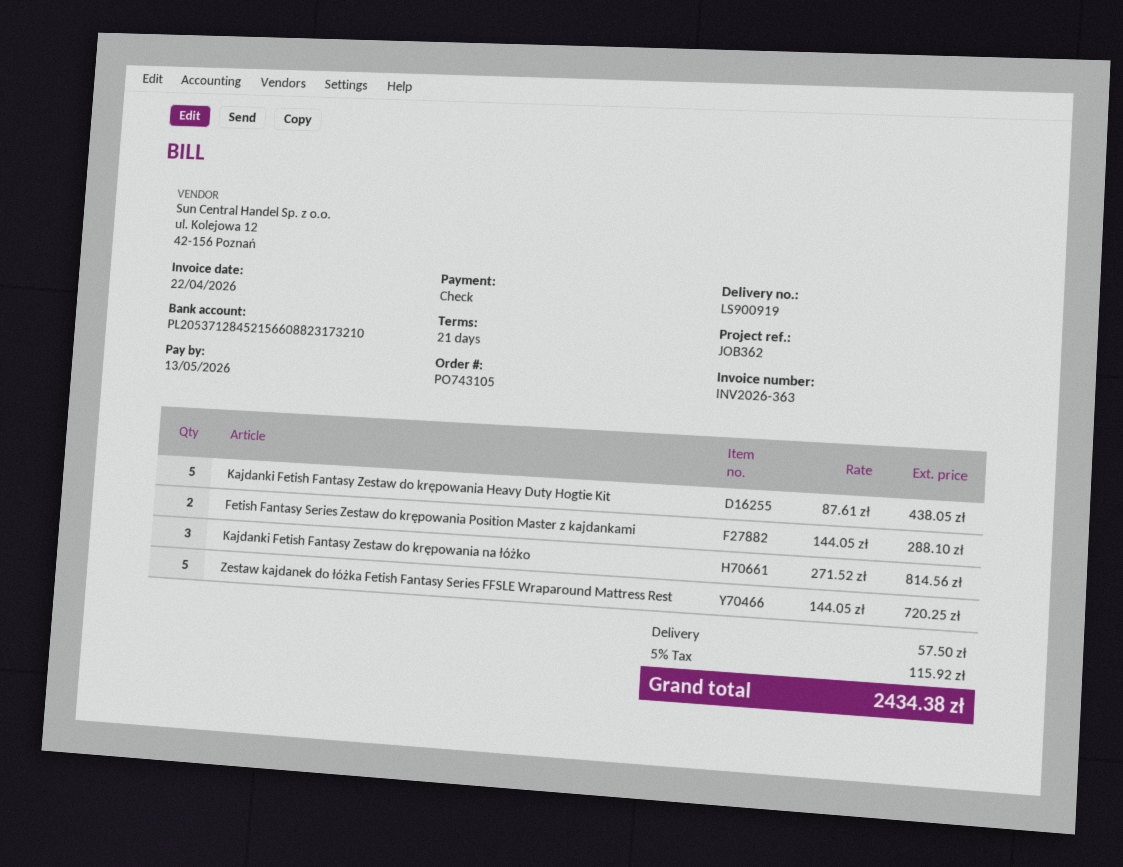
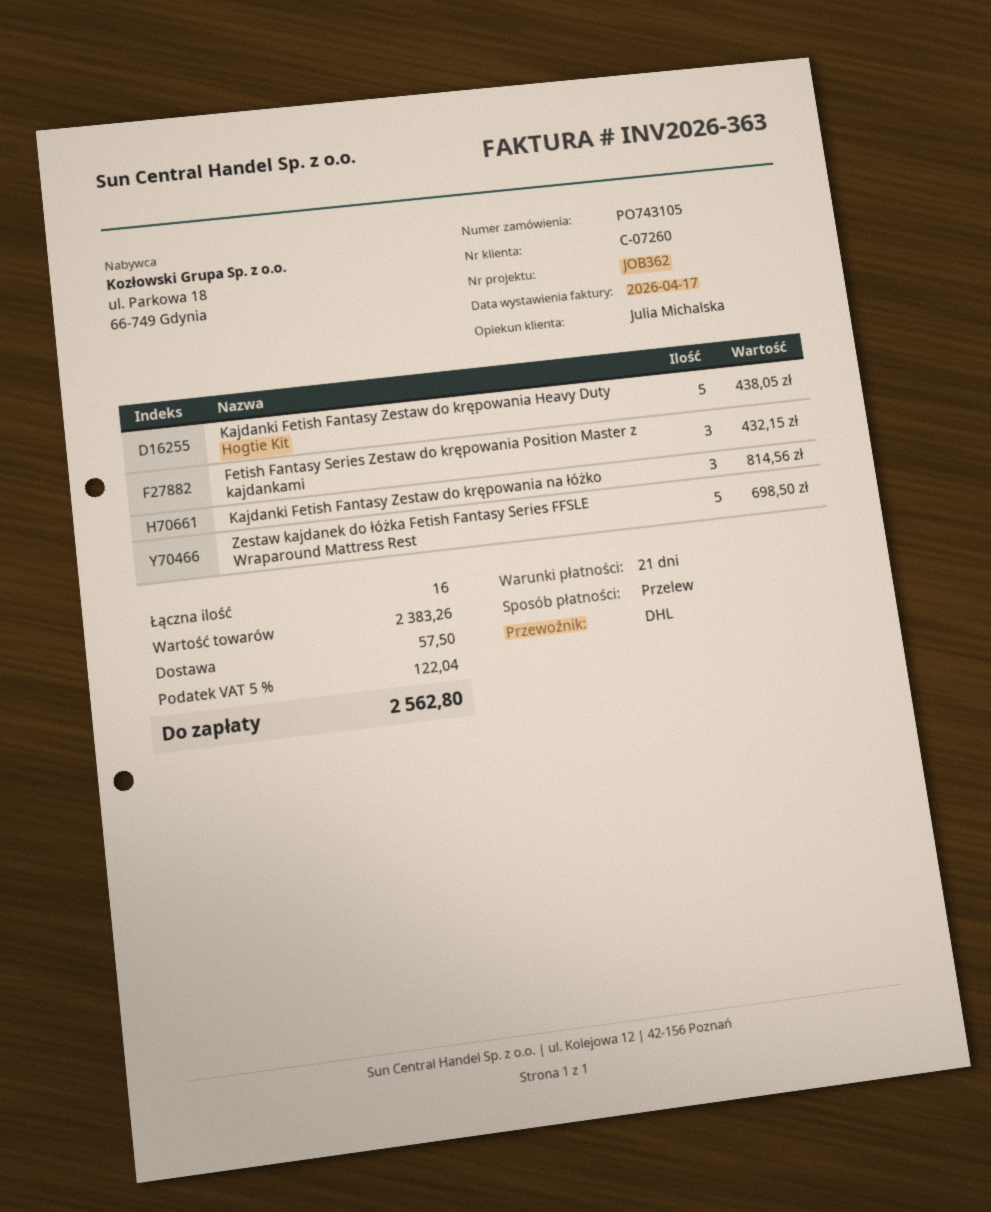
invoice date: 2026-04-22 -> 2026-04-17
payment method: cheque -> bank transfer
Fetish Fantasy Series Zestaw do krępowania Position Master z kajdankami: 2 for 288.10 -> 3 for 432.15
Zestaw kajdanek do łóżka Fetish Fantasy Series FFSLE Wraparound Mattress Rest: 5 for 720.25 -> 5 for 698.50
tax: 5% = 115.92 -> 5% = 122.04
total: 2434.38 -> 2562.80

